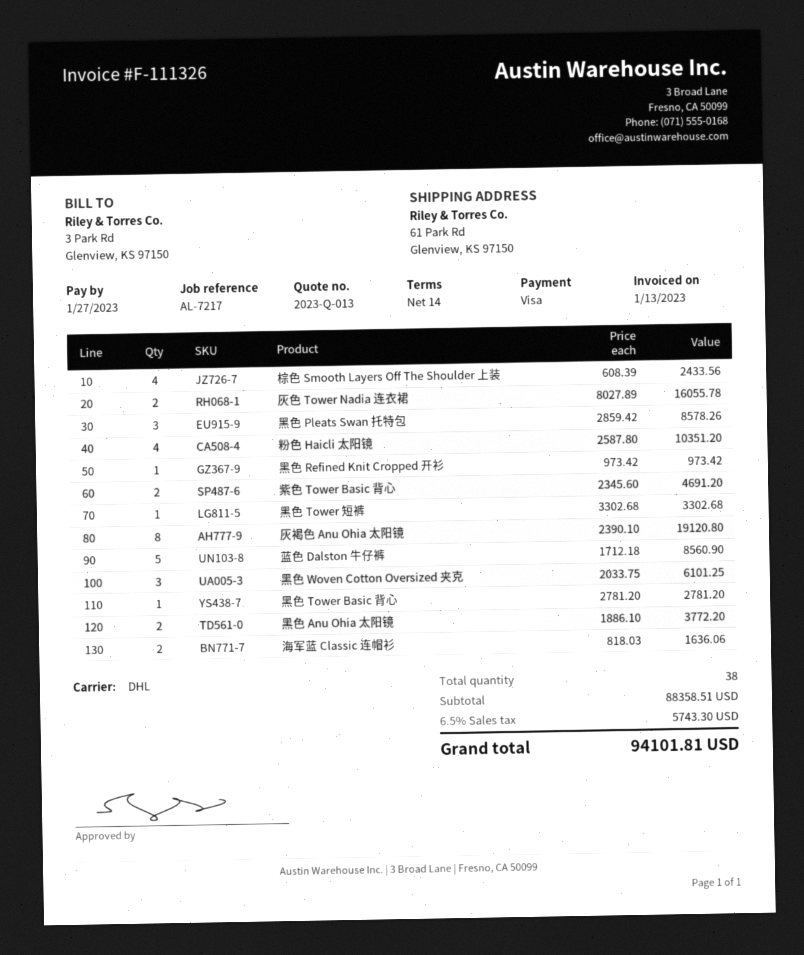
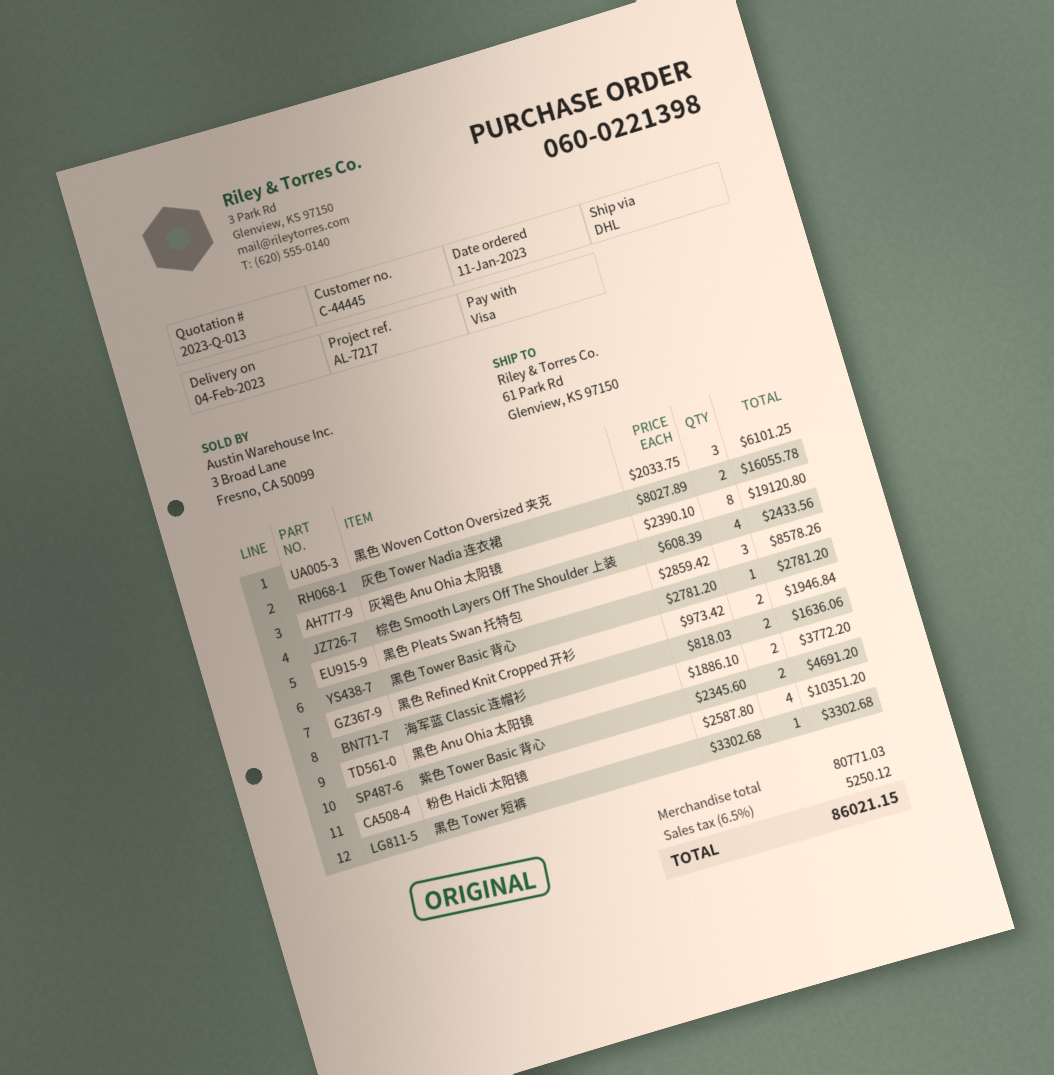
黑色 Refined Knit Cropped 开衫: 1 x 973.42 = 973.42 -> 2 x 973.42 = 1946.84
蓝色 Dalston 牛仔裤: 5 x 1712.18 = 8560.90 -> none
subtotal: 88358.51 -> 80771.03
tax: 6.5% = 5743.30 -> 6.5% = 5250.12
total: 94101.81 -> 86021.15

